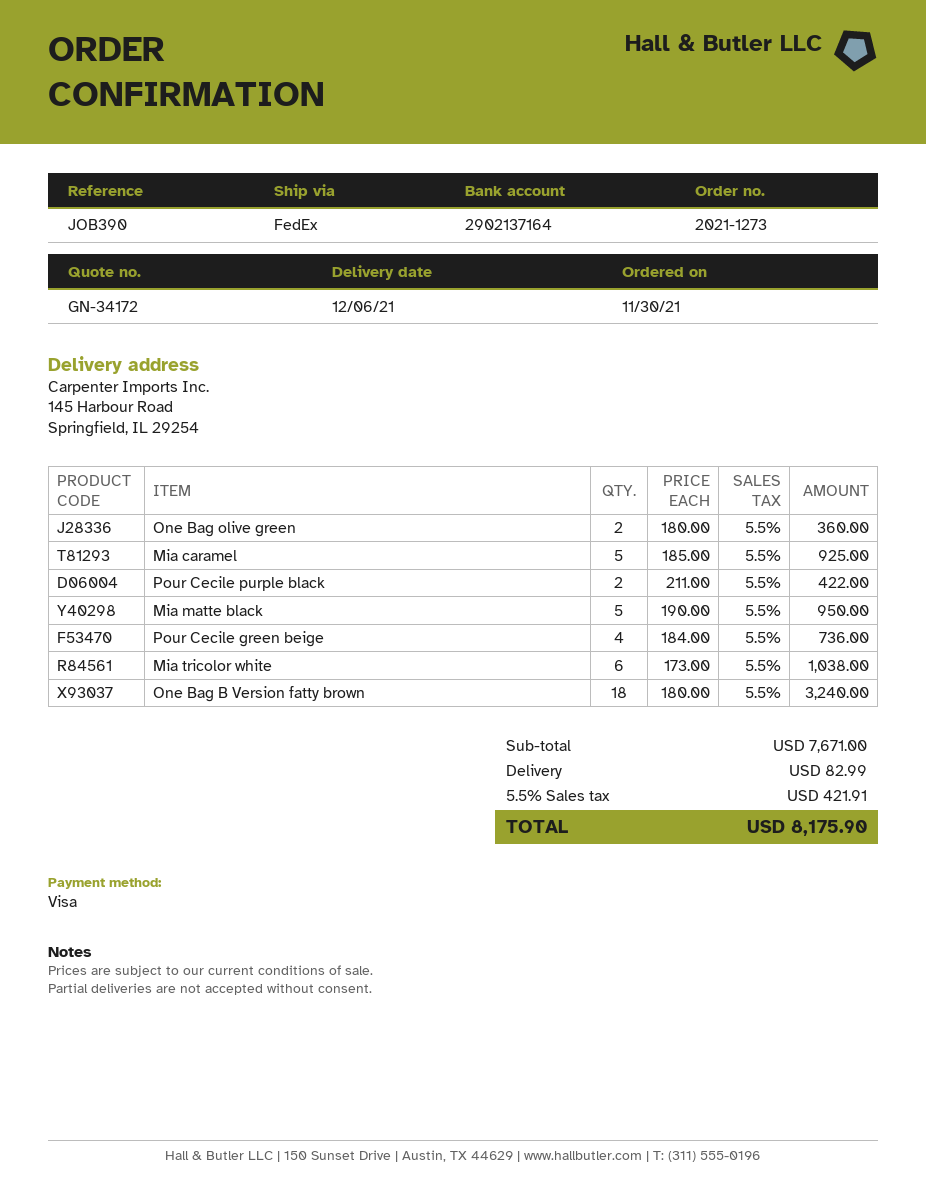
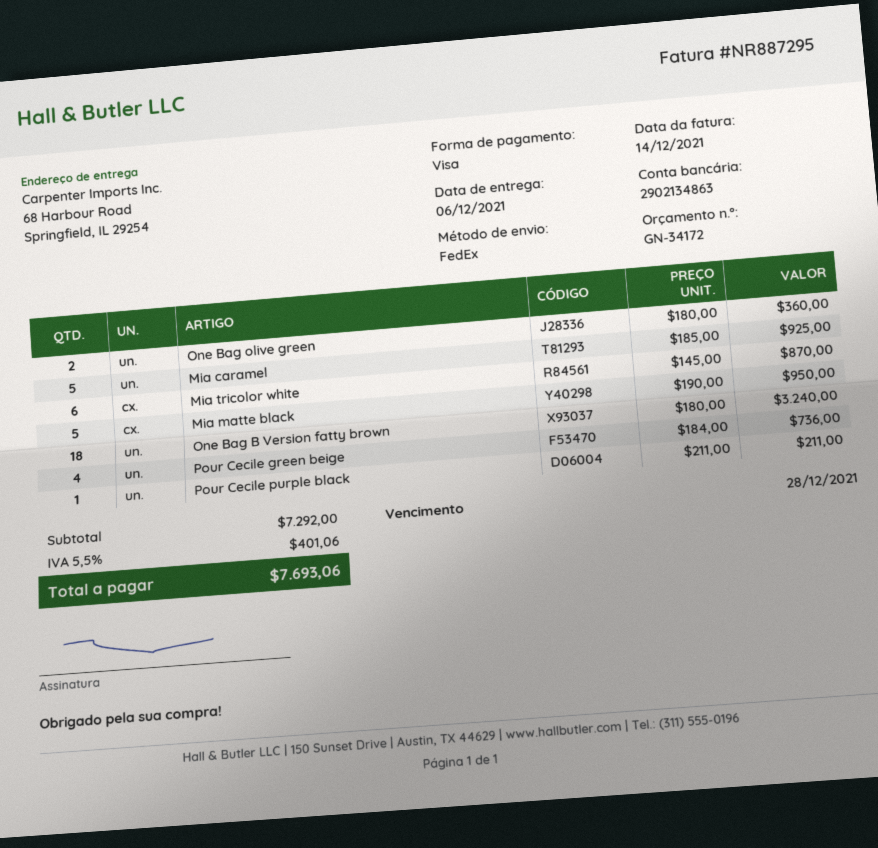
bank account: 2902137164 -> 2902134863
ship to: 145 Harbour Road, Springfield, IL 29254 -> 68 Harbour Road, Springfield, IL 29254
Pour Cecile purple black: 2 x 211.00 = 422.00 -> 1 x 211.00 = 211.00
Mia tricolor white: 6 x 173.00 = 1038.00 -> 6 x 145.00 = 870.00
subtotal: 7671.00 -> 7292.00
shipping: 82.99 -> none
tax: 5.5% = 421.91 -> 5.5% = 401.06
total: 8175.90 -> 7693.06

